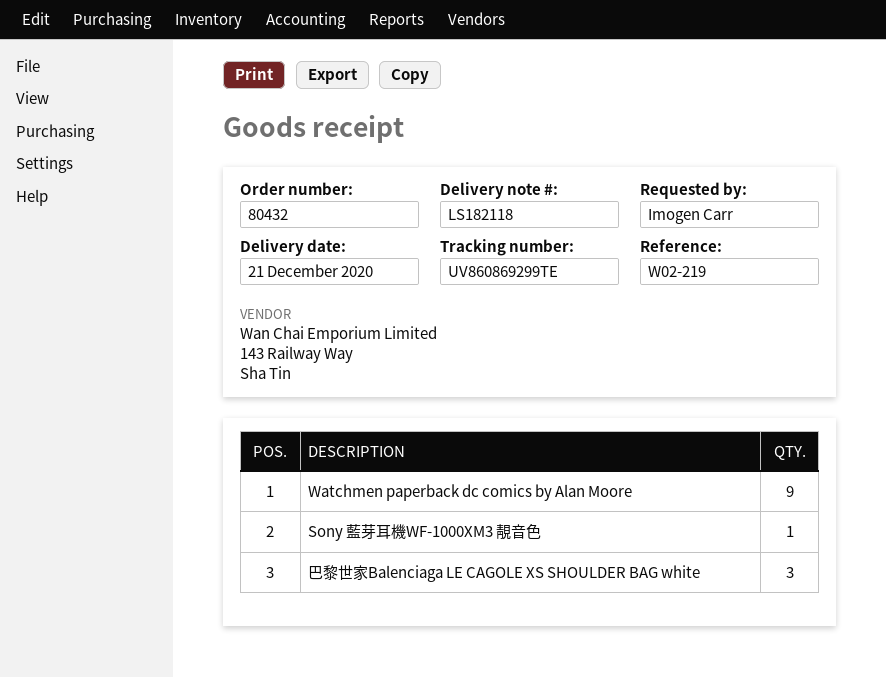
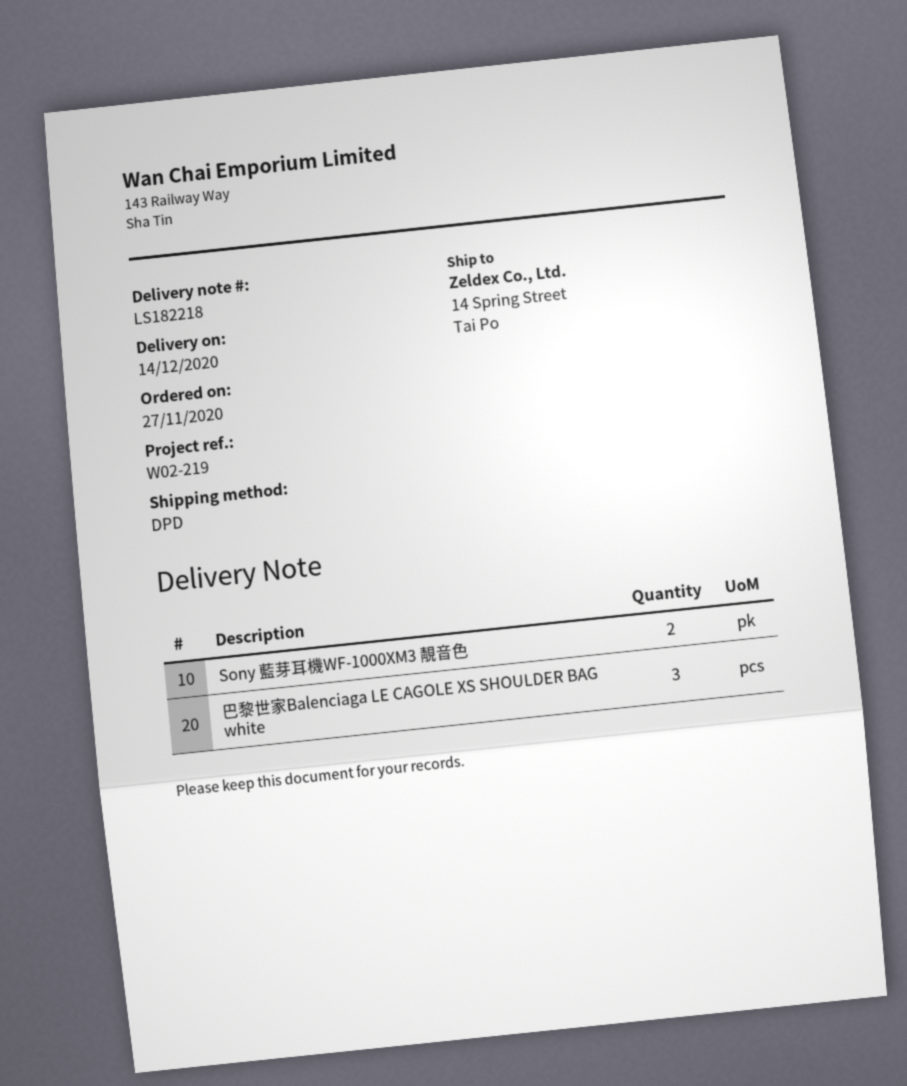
delivery note number: LS182118 -> LS182218
delivery date: 2020-12-21 -> 2020-12-14
Watchmen paperback dc comics by Alan Moore: 9 -> none
Sony 藍芽耳機WF-1000XM3 靚音色: 1 -> 2

